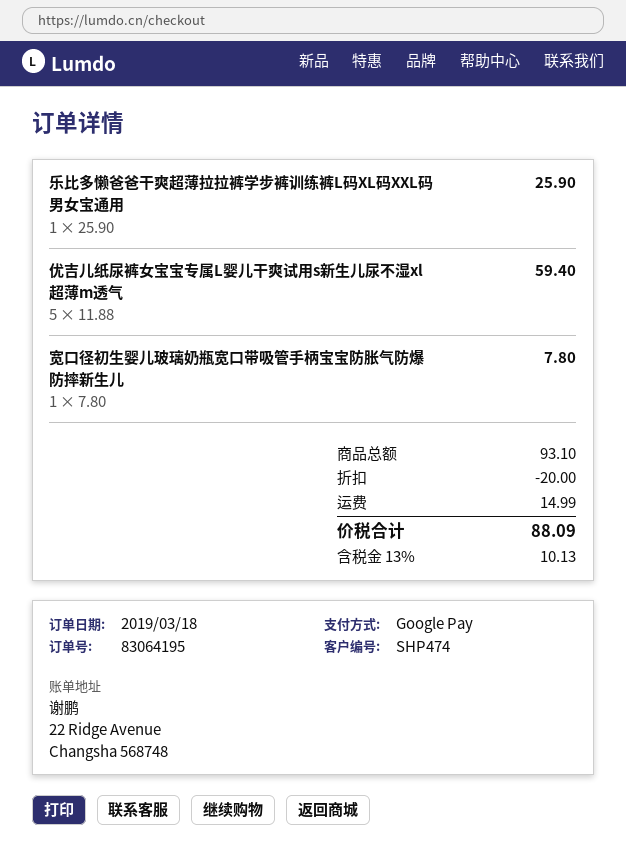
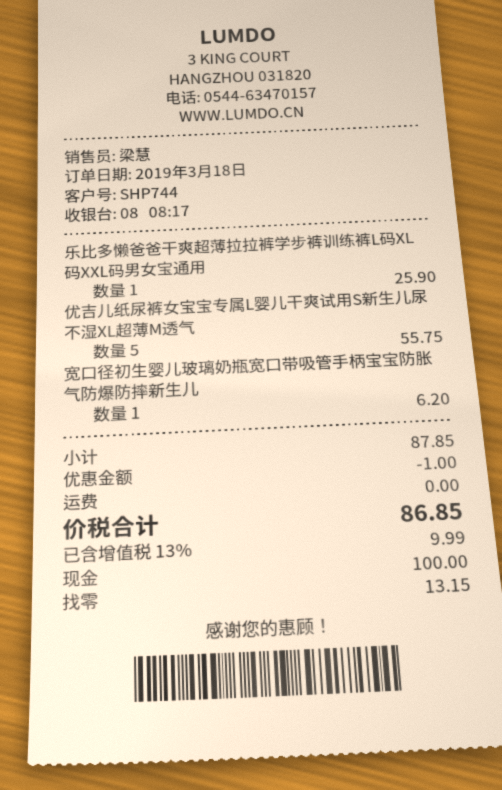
customer number: SHP474 -> SHP744
payment method: Google Pay -> cash
优吉儿纸尿裤女宝宝专属L婴儿干爽试用s新生儿尿不湿xl超薄m透气: 5 for 59.40 -> 5 for 55.75
宽口径初生婴儿玻璃奶瓶宽口带吸管手柄宝宝防胀气防爆防摔新生儿: 1 for 7.80 -> 1 for 6.20
subtotal: 93.10 -> 87.85
discount: 20.00 -> 1.00
shipping: 14.99 -> 0.00
tax: 13% = 10.13 -> 13% = 9.99
total: 88.09 -> 86.85

